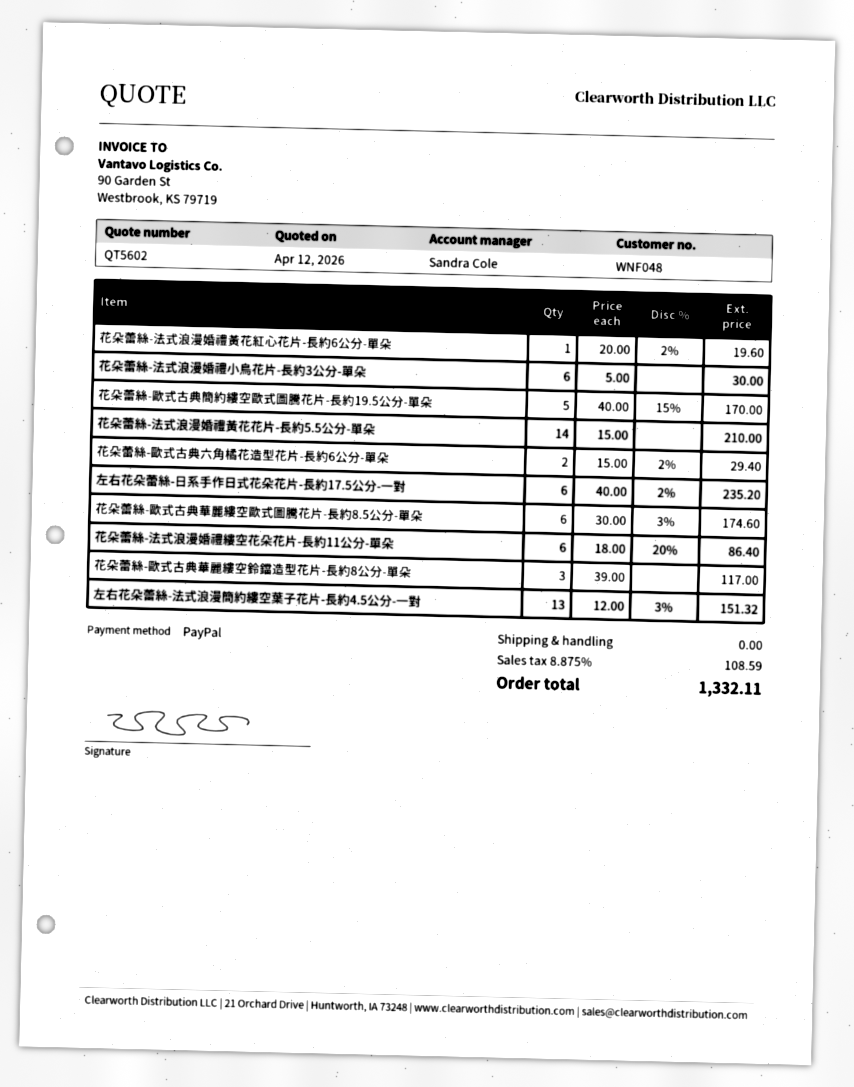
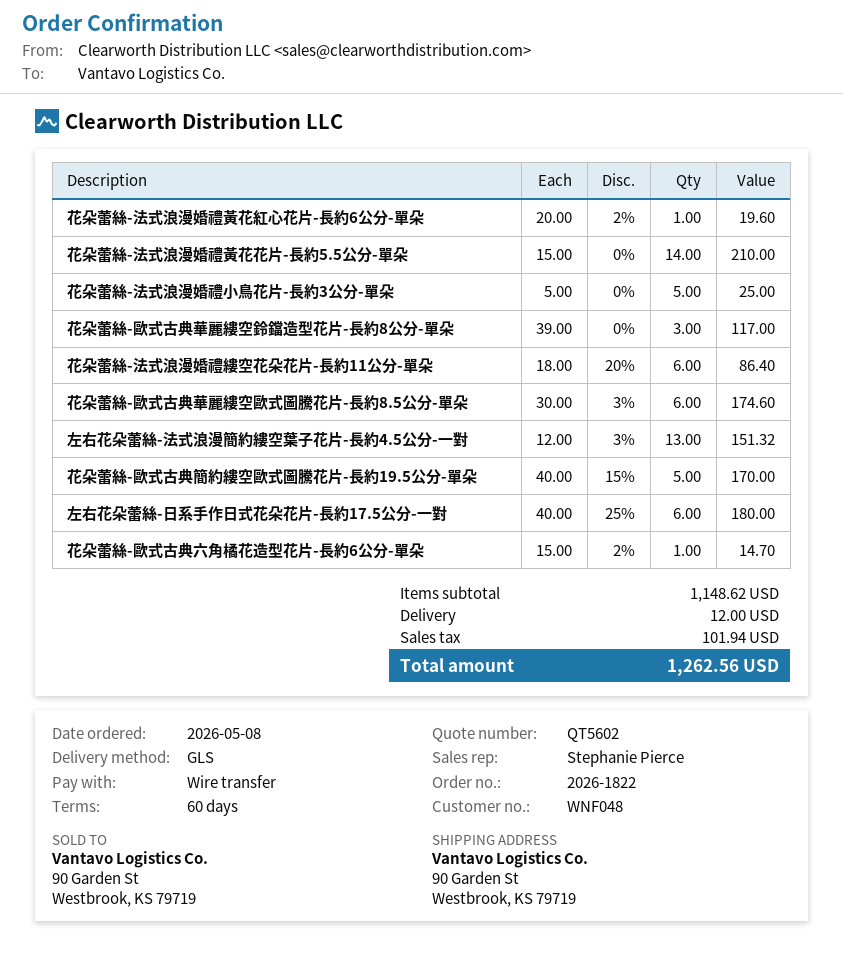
sales rep: Sandra Cole -> Stephanie Pierce
payment method: PayPal -> bank transfer
花朵蕾絲-法式浪漫婚禮小鳥花片-長約3公分-單朵: 6 x 5.00 = 30.00 -> 5 x 5.00 = 25.00
花朵蕾絲-歐式古典六角橘花造型花片-長約6公分-單朵: 2 x 15.00 - 2% = 29.40 -> 1 x 15.00 - 2% = 14.70
左右花朵蕾絲-日系手作日式花朵花片-長約17.5公分-一對: 6 x 40.00 - 2% = 235.20 -> 6 x 40.00 - 25% = 180.00
shipping: 0.00 -> 12.00
tax: 108.59 -> 101.94
total: 1332.11 -> 1262.56

